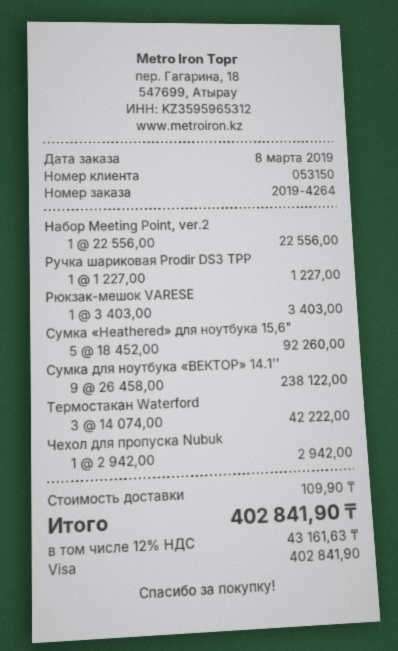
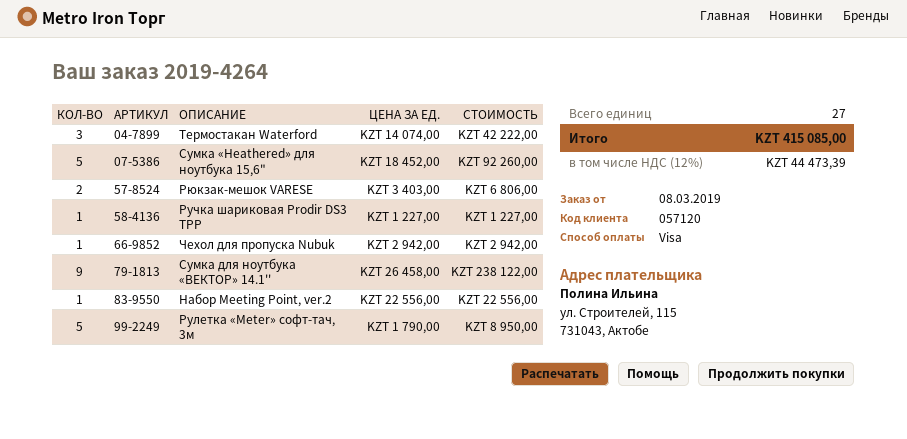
customer number: 053150 -> 057120
Рюкзак-мешок VARESE: 1 x 3403.00 = 3403.00 -> 2 x 3403.00 = 6806.00
Рулетка «Meter» софт-тач, 3м: none -> 5 x 1790.00 = 8950.00
shipping: 109.90 -> none
tax: 12% = 43161.63 -> 12% = 44473.39
total: 402841.90 -> 415085.00

